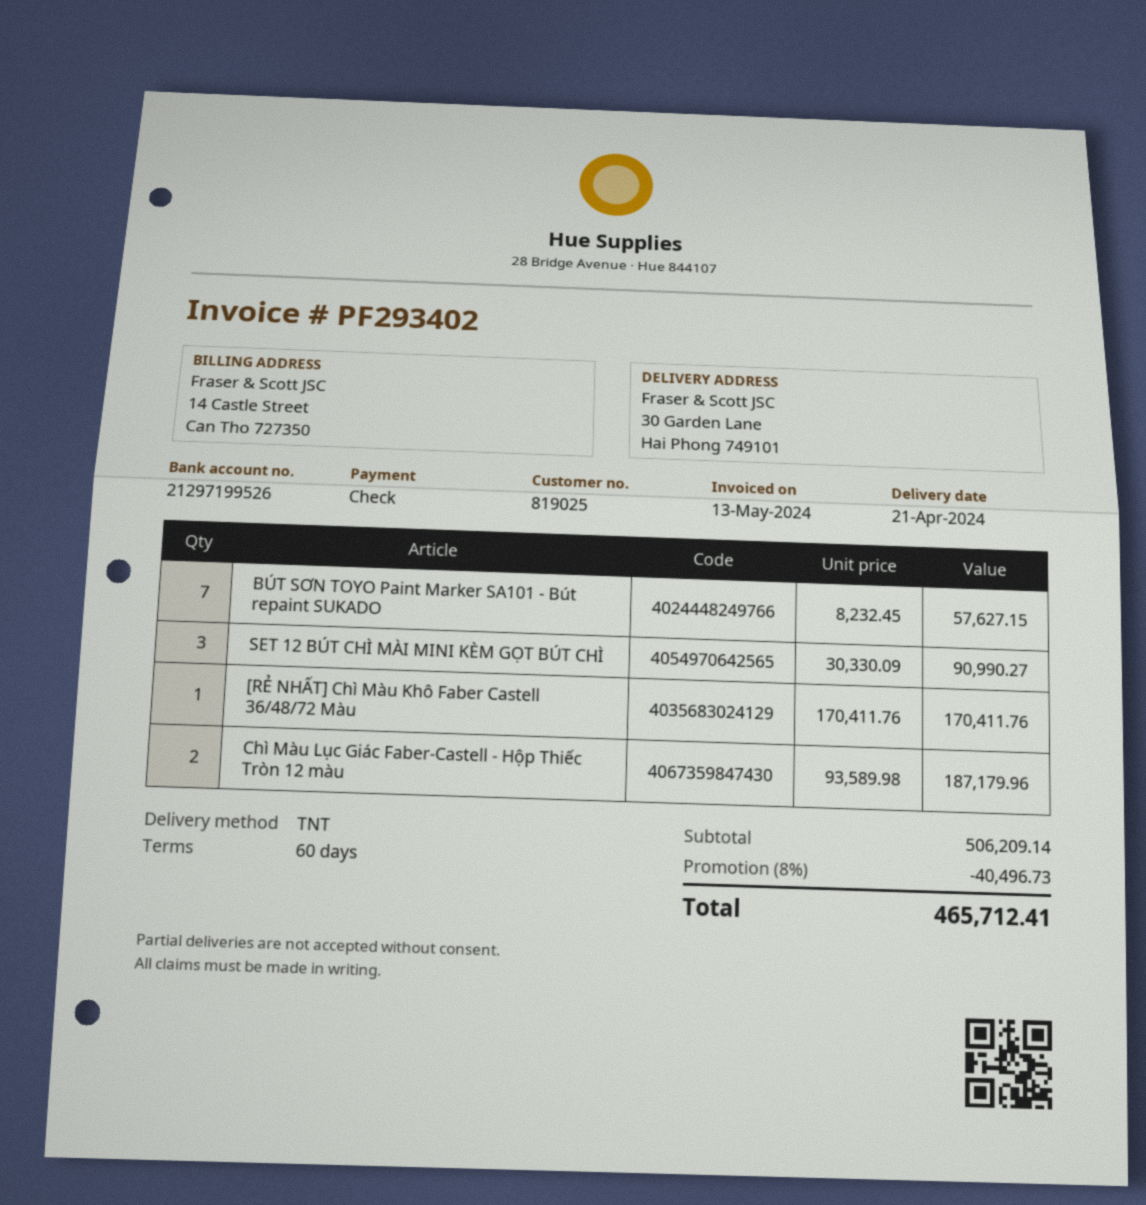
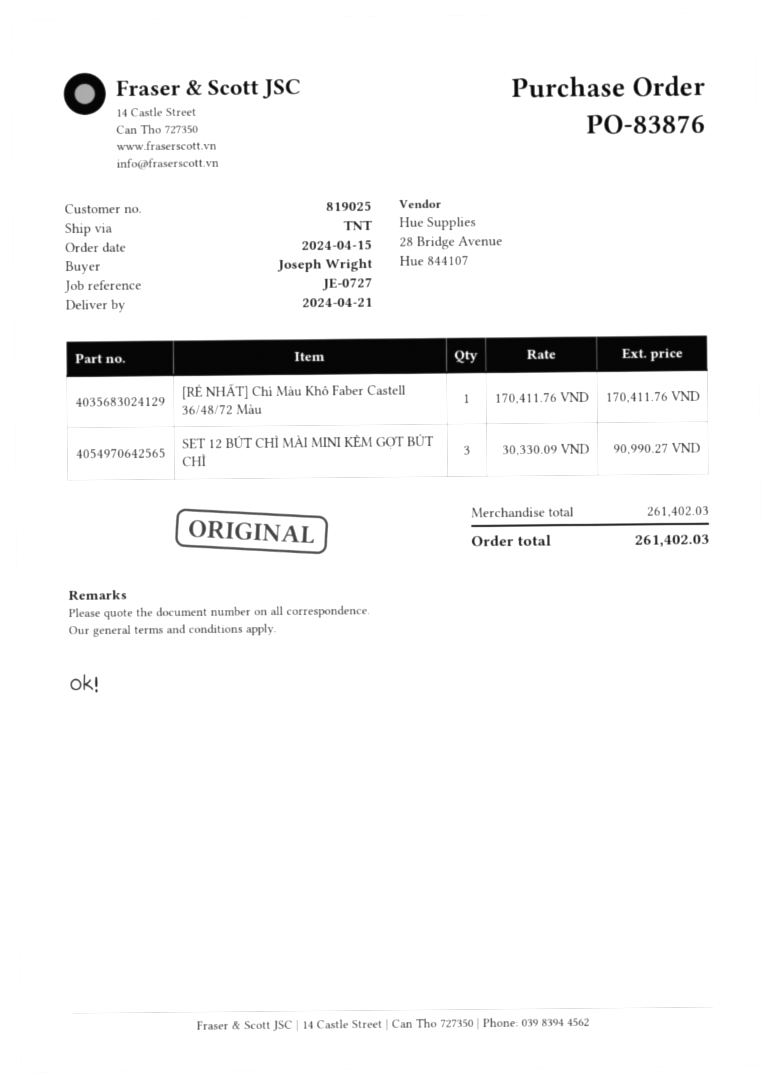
BÚT SƠN TOYO Paint Marker SA101 - Bút repaint SUKADO: 7 x 8232.45 = 57627.15 -> none
Chì Màu Lục Giác Faber-Castell - Hộp Thiếc Tròn 12 màu: 2 x 93589.98 = 187179.96 -> none
subtotal: 506209.14 -> 261402.03
discount: 8% = 40496.73 -> none
total: 465712.41 -> 261402.03

